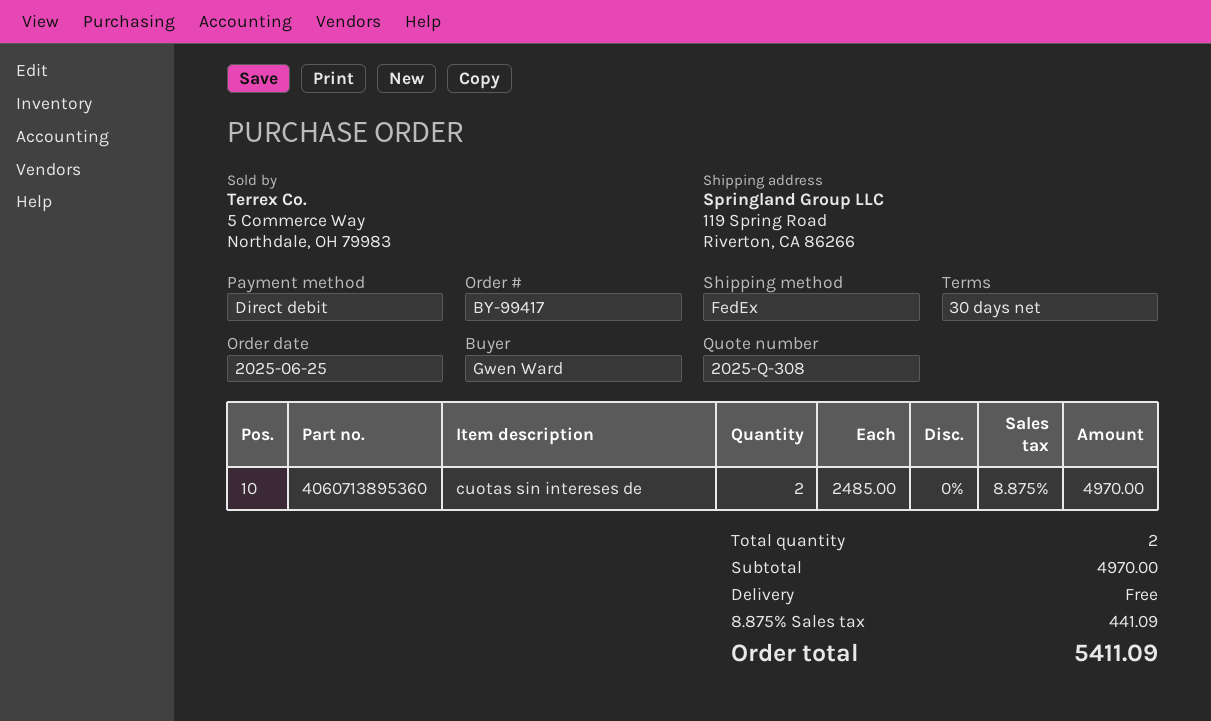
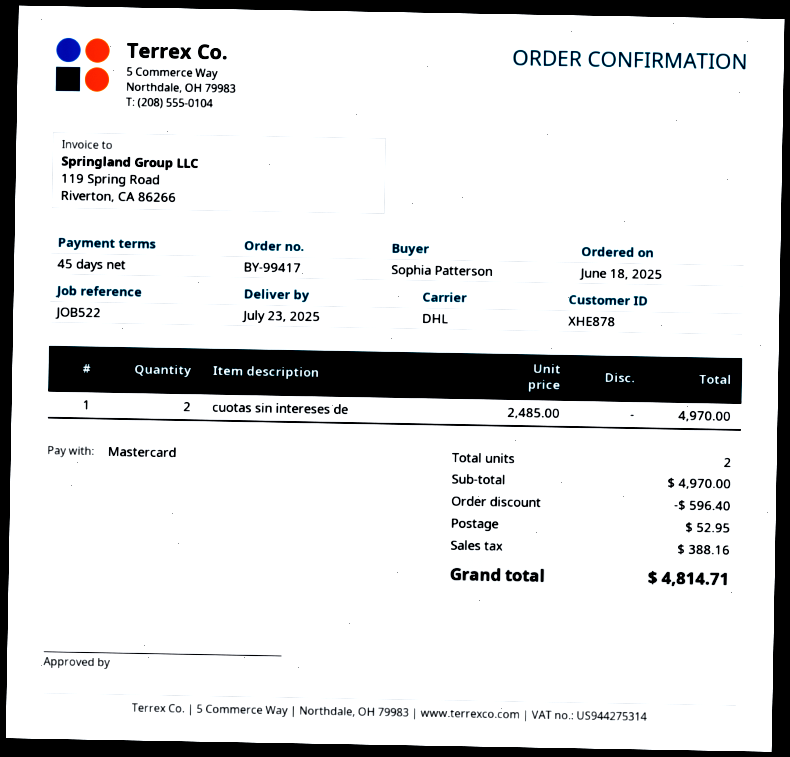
order date: 2025-06-25 -> 2025-06-18
payment terms: 30 days -> 45 days
ordered by: Gwen Ward -> Sophia Patterson
payment method: direct debit -> Mastercard
shipping method: FedEx -> DHL
discount: none -> 596.40
shipping: 0.00 -> 52.95
tax: 441.09 -> 388.16
total: 5411.09 -> 4814.71

